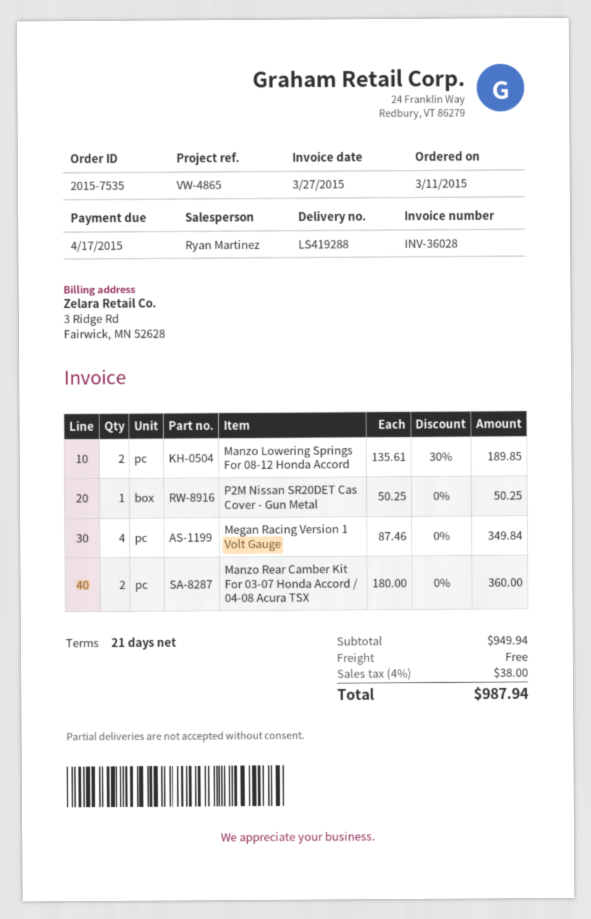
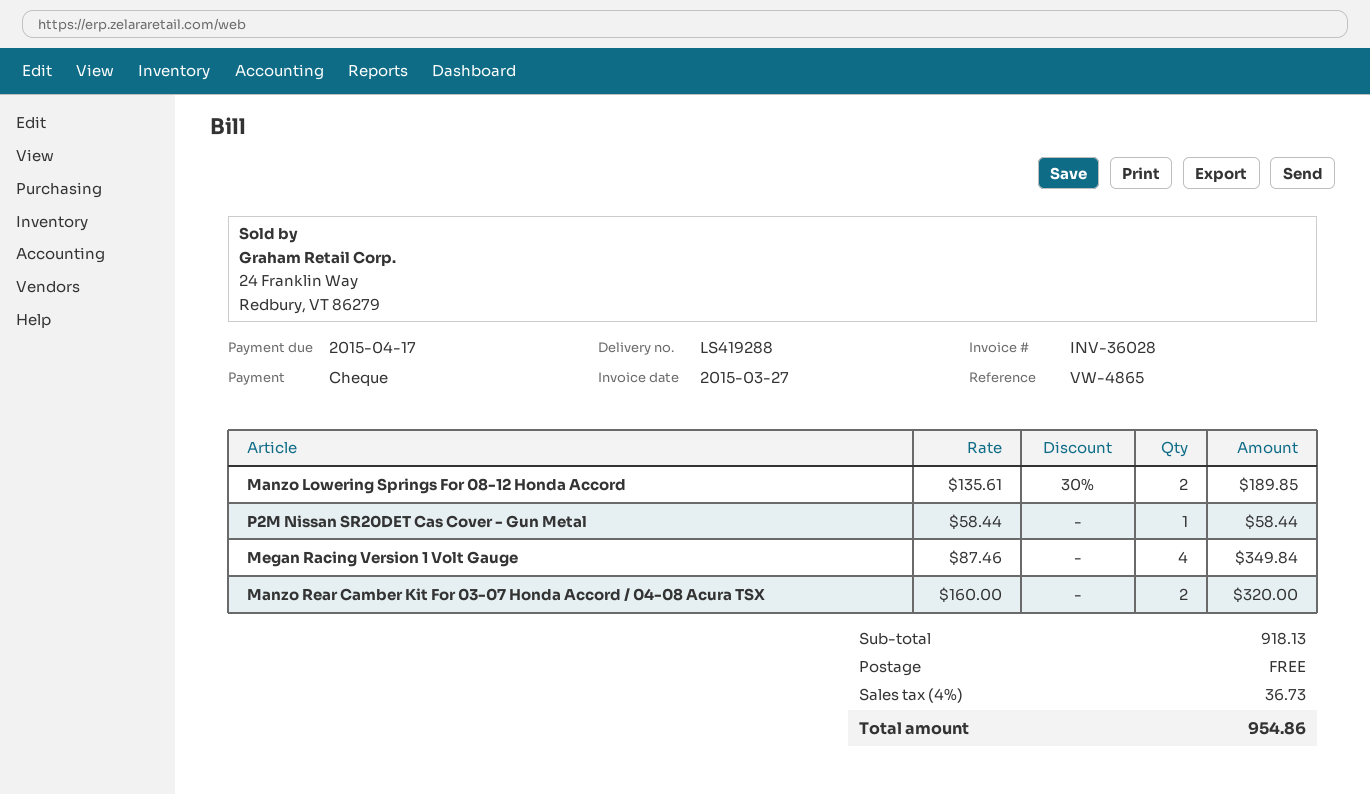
P2M Nissan SR20DET Cas Cover - Gun Metal: 1 x 50.25 = 50.25 -> 1 x 58.44 = 58.44
Manzo Rear Camber Kit For 03-07 Honda Accord / 04-08 Acura TSX: 2 x 180.00 = 360.00 -> 2 x 160.00 = 320.00
subtotal: 949.94 -> 918.13
tax: 4% = 38.00 -> 4% = 36.73
total: 987.94 -> 954.86

